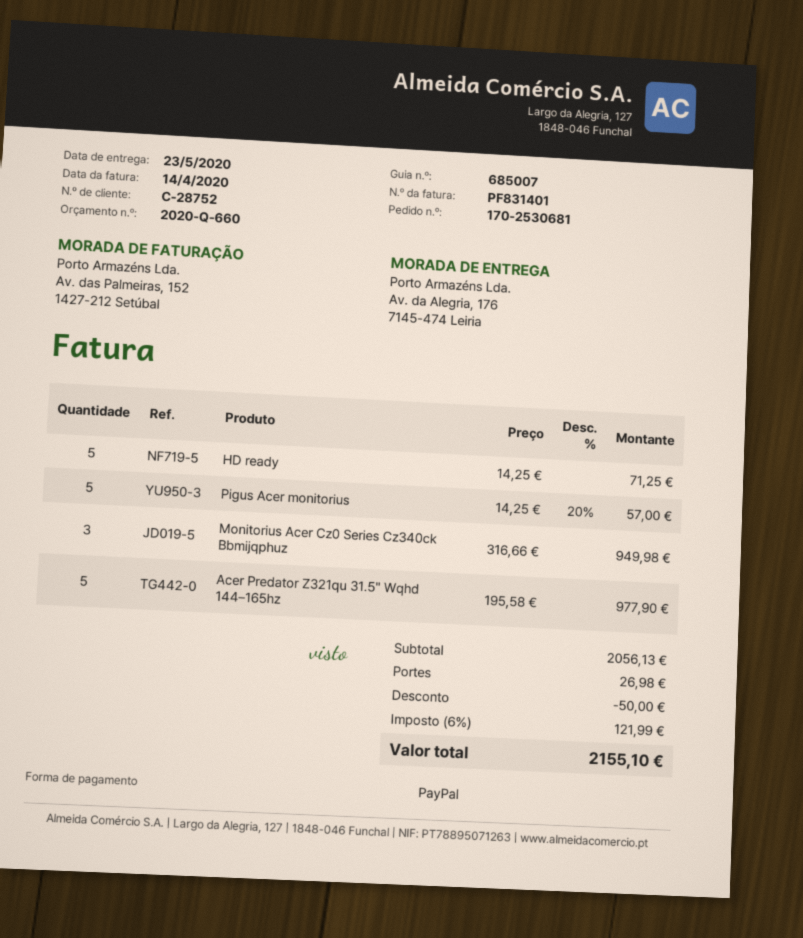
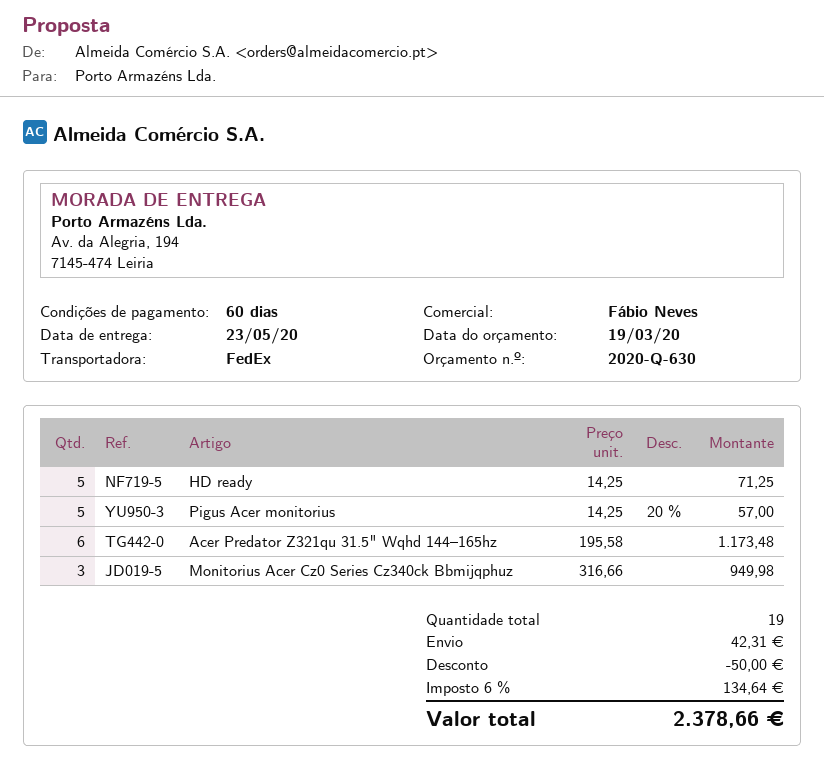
quote number: 2020-Q-660 -> 2020-Q-630
ship to: Av. da Alegria, 176, 7145-474 Leiria -> Av. da Alegria, 194, 7145-474 Leiria
Acer Predator Z321qu 31.5" Wqhd 144–165hz: 5 x 195.58 = 977.90 -> 6 x 195.58 = 1173.48
shipping: 26.98 -> 42.31
tax: 6% = 121.99 -> 6% = 134.64
total: 2155.10 -> 2378.66

